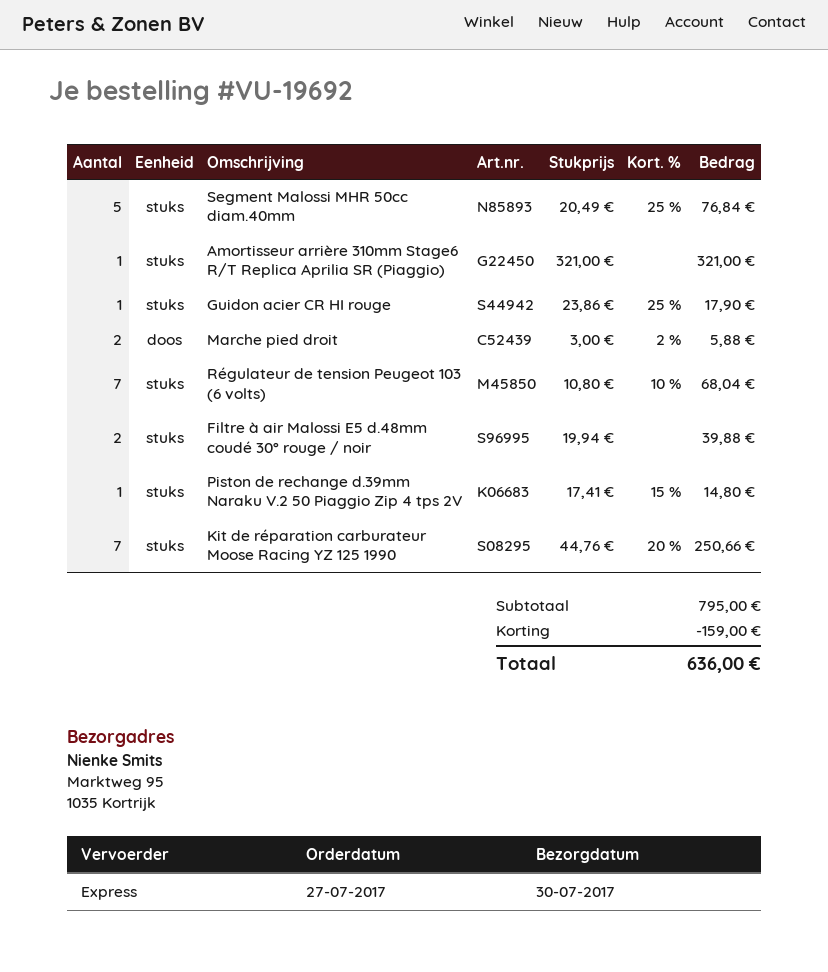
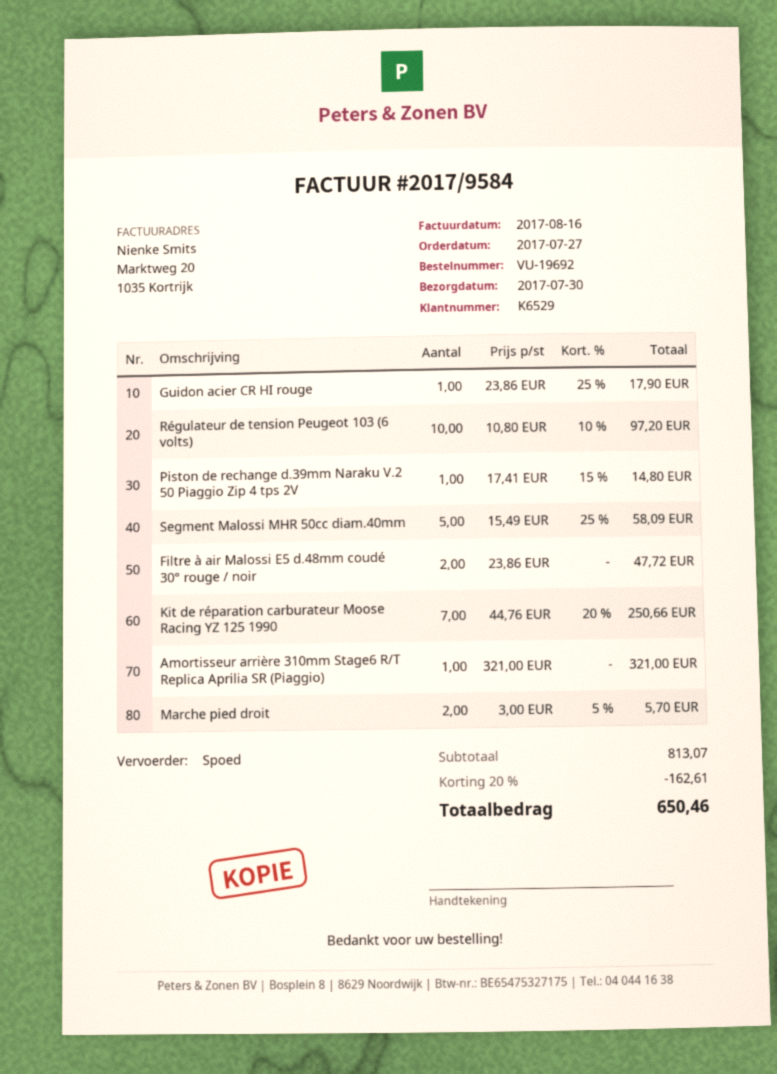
Segment Malossi MHR 50cc diam.40mm: 5 x 20.49 - 25% = 76.84 -> 5 x 15.49 - 25% = 58.09
Marche pied droit: 2 x 3.00 - 2% = 5.88 -> 2 x 3.00 - 5% = 5.70
Régulateur de tension Peugeot 103 (6 volts): 7 x 10.80 - 10% = 68.04 -> 10 x 10.80 - 10% = 97.20
Filtre à air Malossi E5 d.48mm coudé 30° rouge / noir: 2 x 19.94 = 39.88 -> 2 x 23.86 = 47.72
subtotal: 795.00 -> 813.07
discount: 159.00 -> 162.61
total: 636.00 -> 650.46

